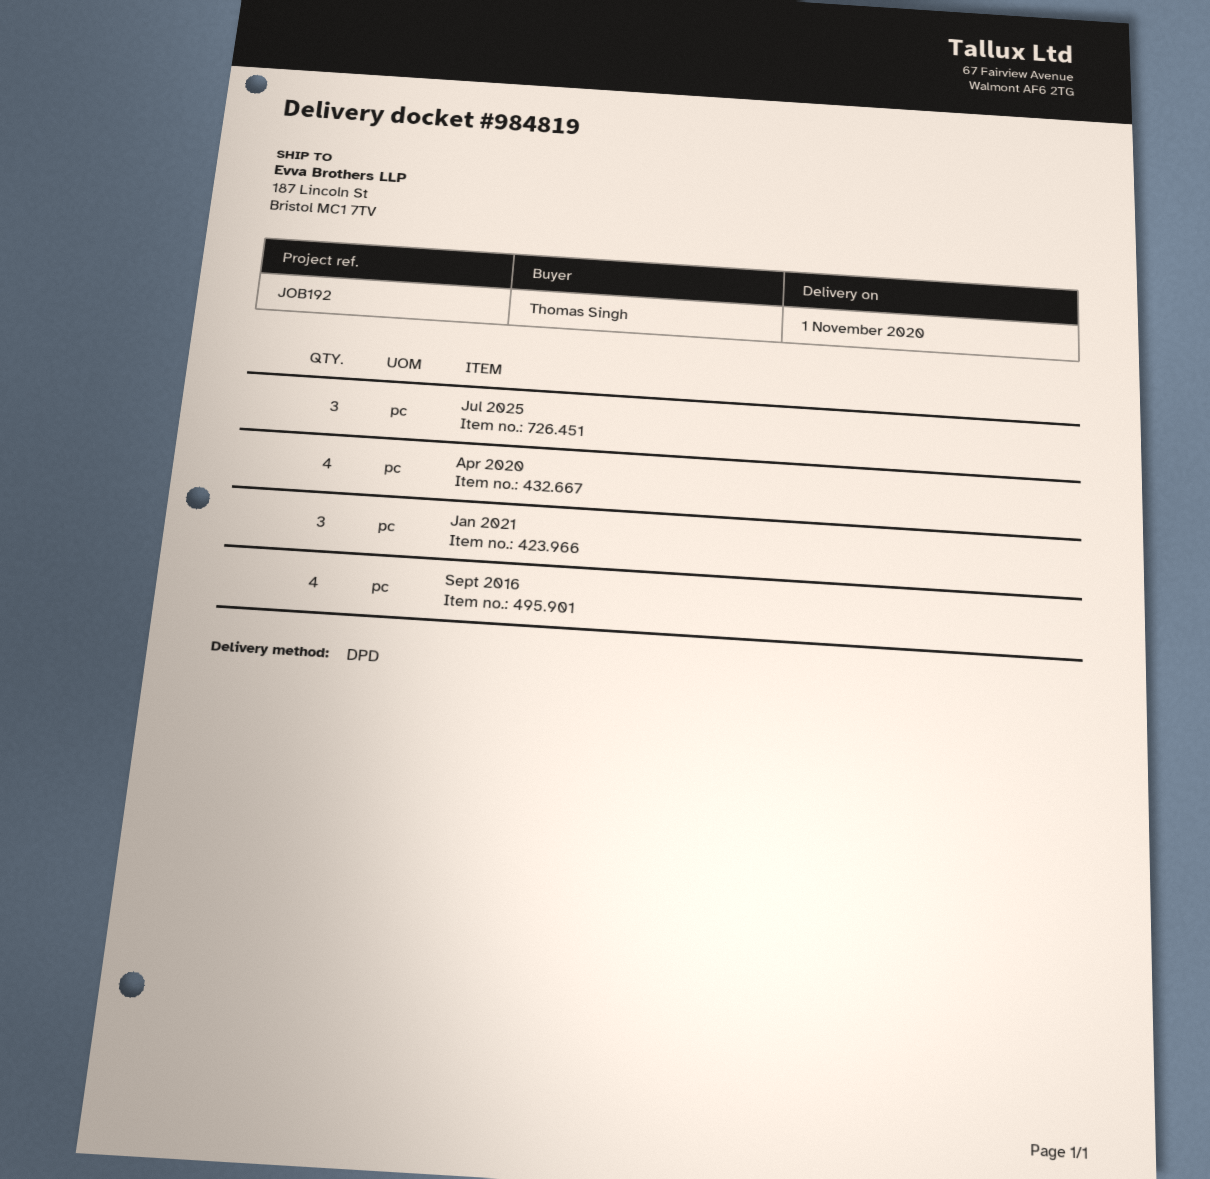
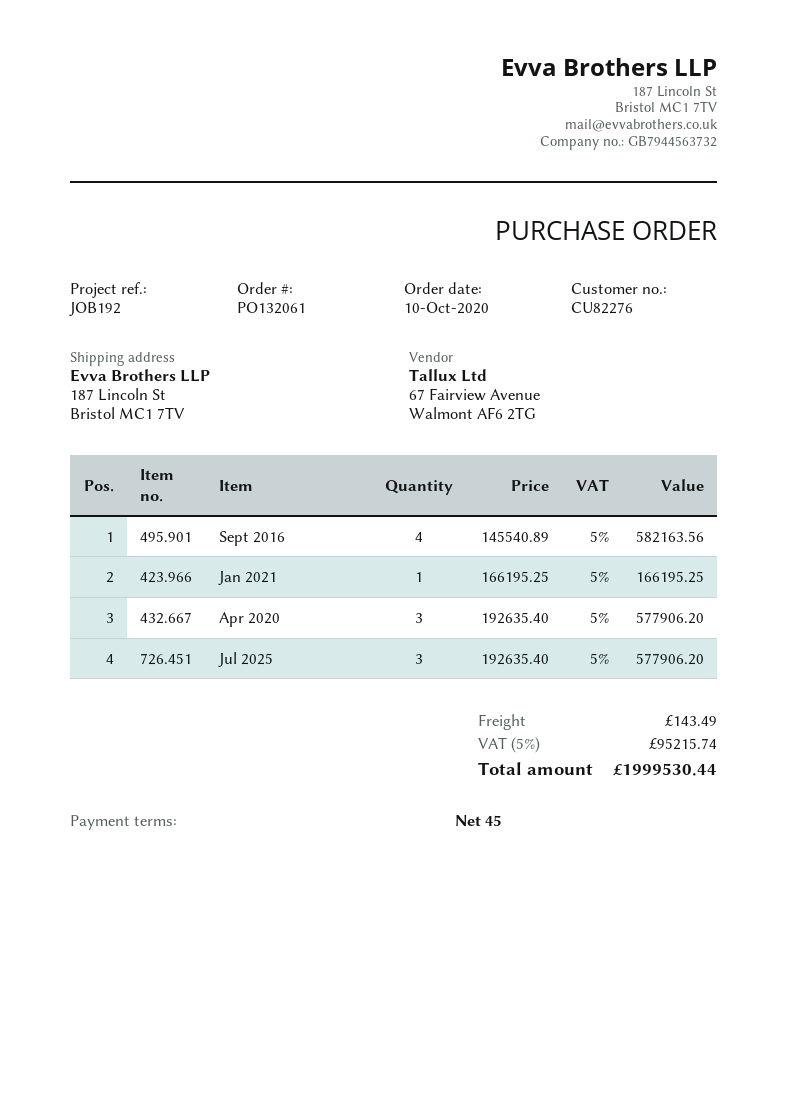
Apr 2020: 4 -> 3
Jan 2021: 3 -> 1

